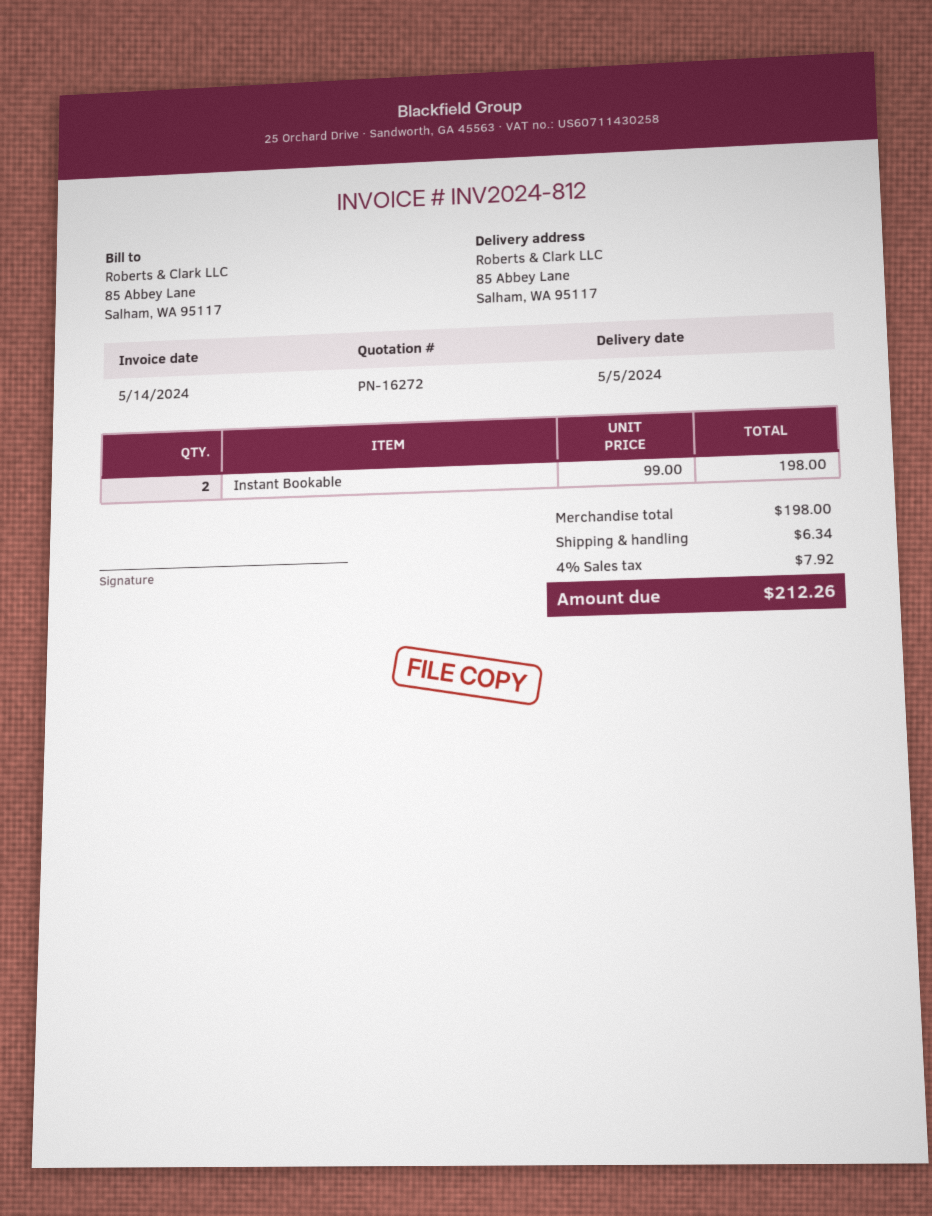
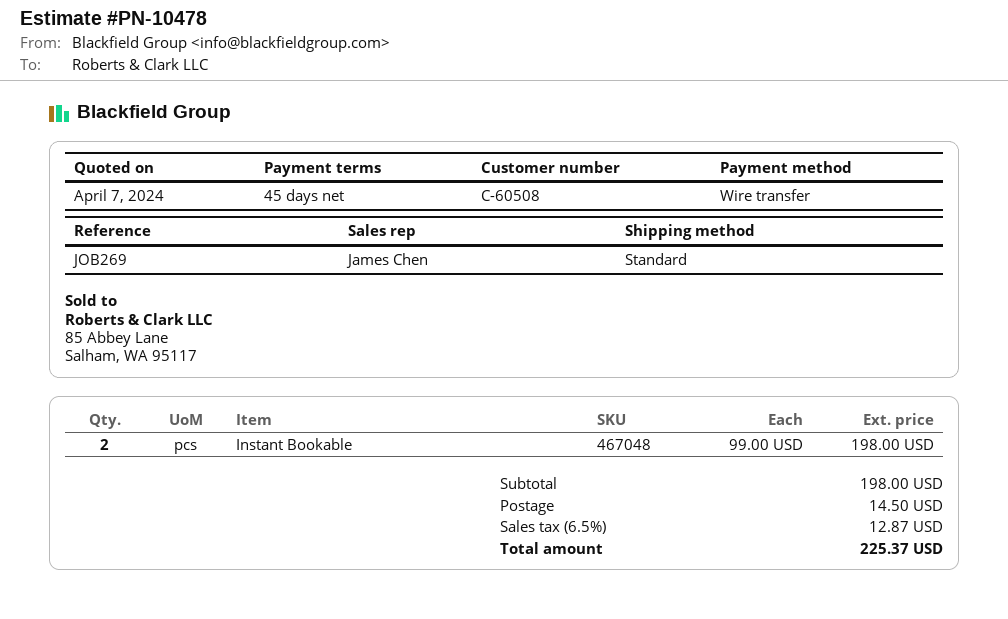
quote number: PN-16272 -> PN-10478
shipping: 6.34 -> 14.50
tax: 4% = 7.92 -> 6.5% = 12.87
total: 212.26 -> 225.37

